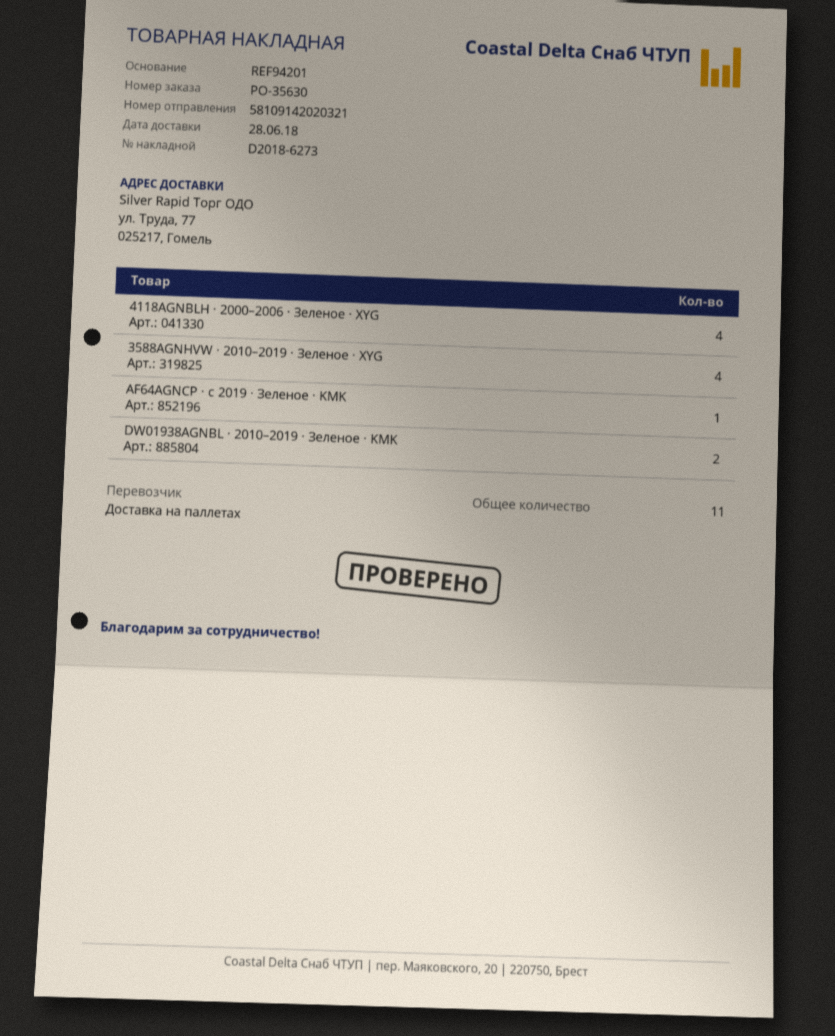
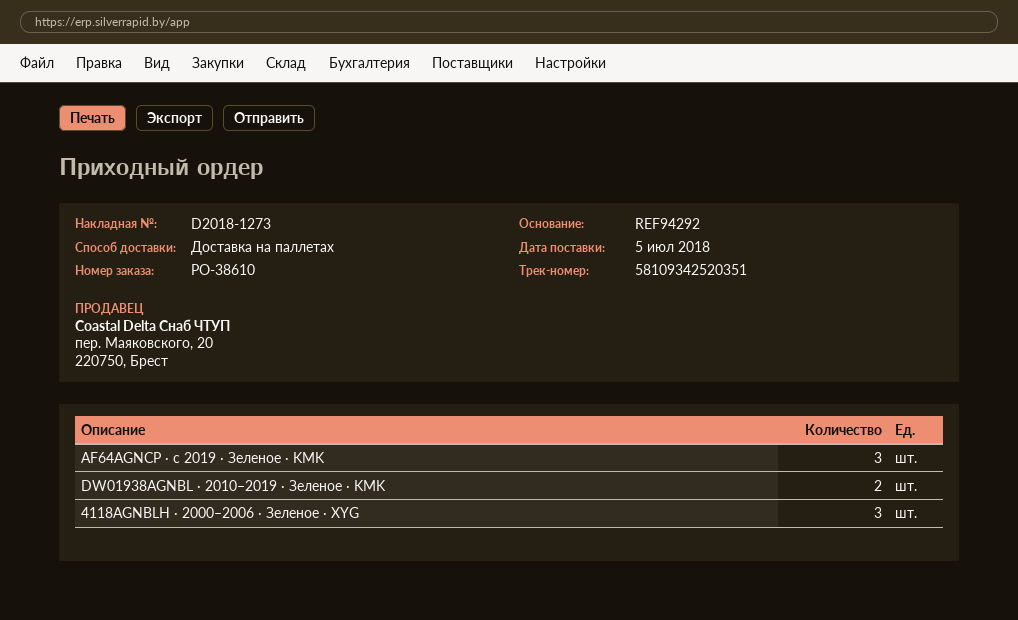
order number: PO-35630 -> PO-38610
delivery note number: D2018-6273 -> D2018-1273
delivery date: 2018-06-28 -> 2018-07-05
reference: REF94201 -> REF94292
tracking number: 58109142020321 -> 58109342520351
4118AGNBLH · 2000–2006 · Зеленое · XYG: 4 -> 3
3588AGNHVW · 2010–2019 · Зеленое · XYG: 4 -> none
AF64AGNCP · с 2019 · Зеленое · KMK: 1 -> 3

